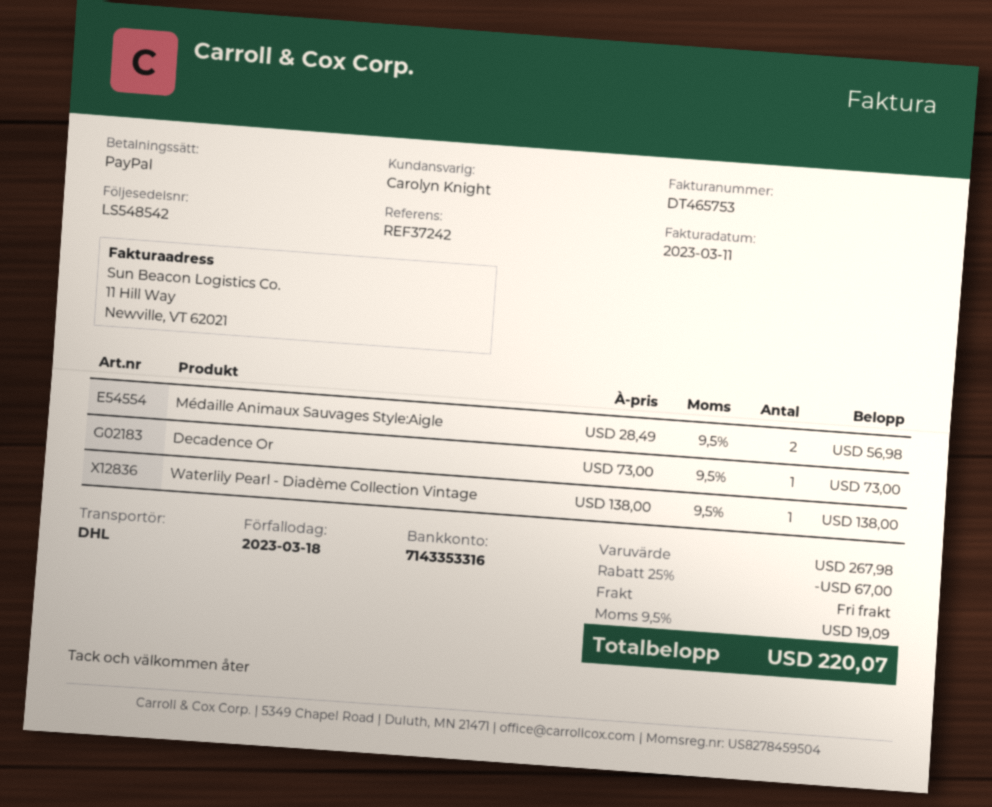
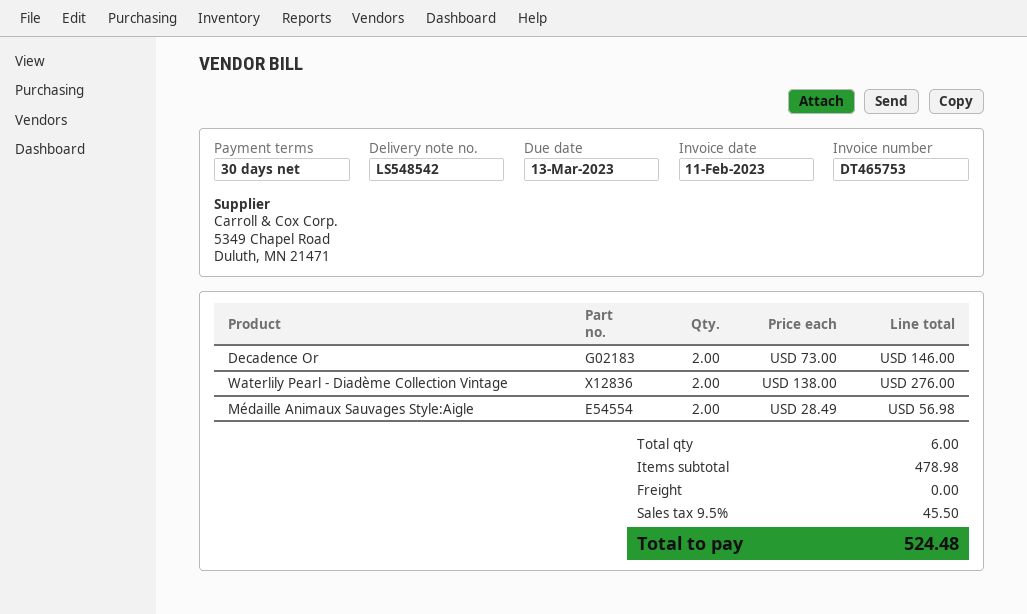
invoice date: 2023-03-11 -> 2023-02-11
due date: 2023-03-18 -> 2023-03-13
Decadence Or: 1 x 73.00 = 73.00 -> 2 x 73.00 = 146.00
Waterlily Pearl - Diadème Collection Vintage: 1 x 138.00 = 138.00 -> 2 x 138.00 = 276.00
subtotal: 267.98 -> 478.98
discount: 25% = 67.00 -> none
tax: 9.5% = 19.09 -> 9.5% = 45.50
total: 220.07 -> 524.48

